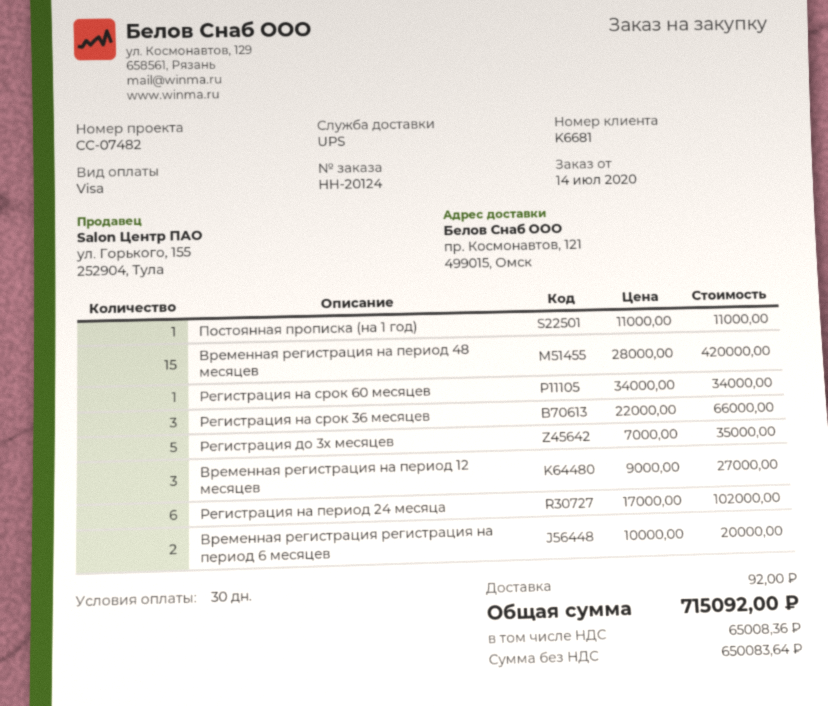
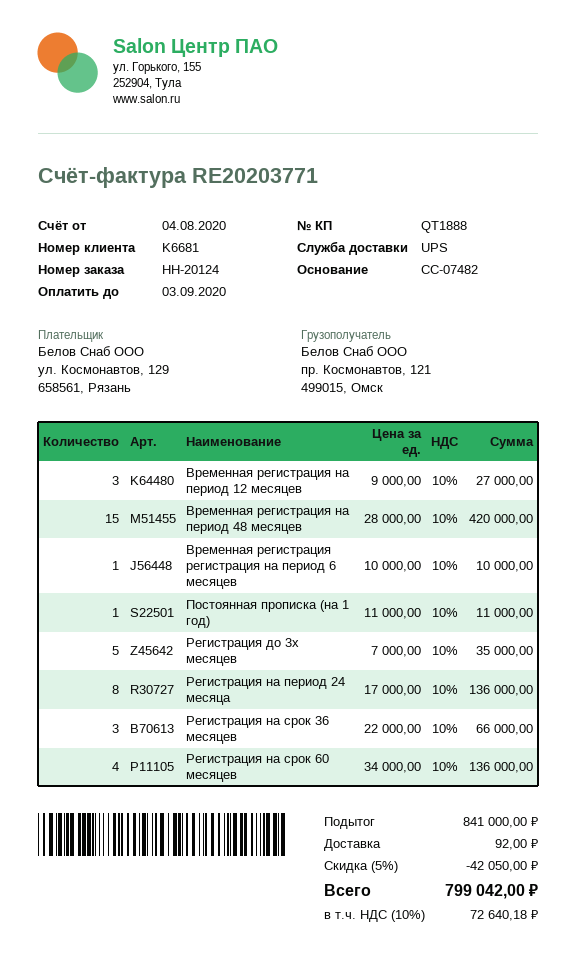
Регистрация на срок 60 месяцев: 1 x 34000.00 = 34000.00 -> 4 x 34000.00 = 136000.00
Регистрация на период 24 месяца: 6 x 17000.00 = 102000.00 -> 8 x 17000.00 = 136000.00
Временная регистрация регистрация на период 6 месяцев: 2 x 10000.00 = 20000.00 -> 1 x 10000.00 = 10000.00
discount: none -> 5% = 42050.00
tax: 65008.36 -> 72640.18
total: 715092.00 -> 799042.00

